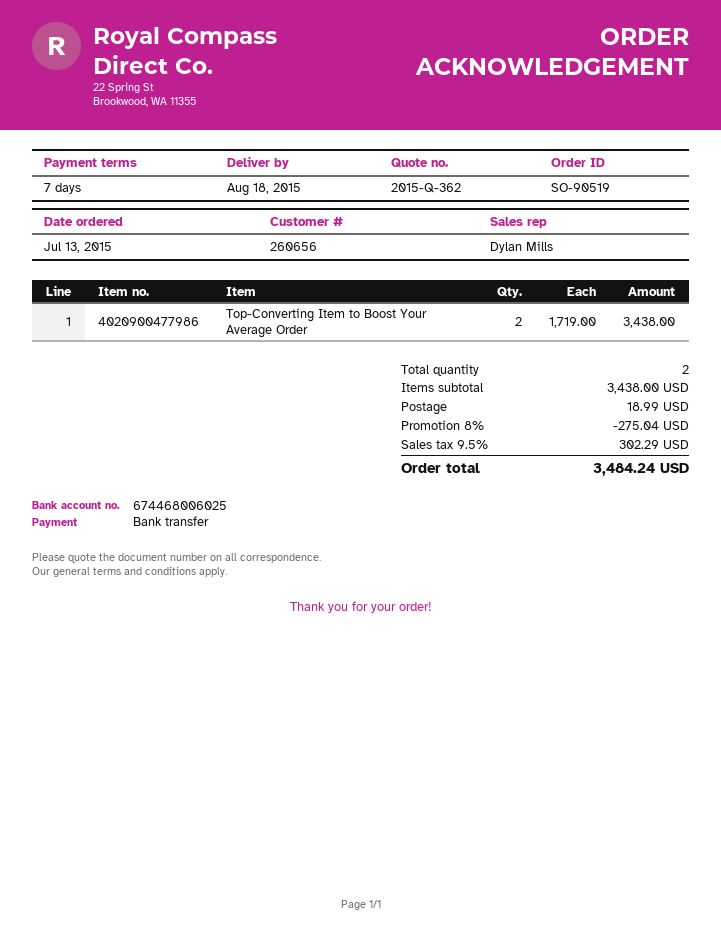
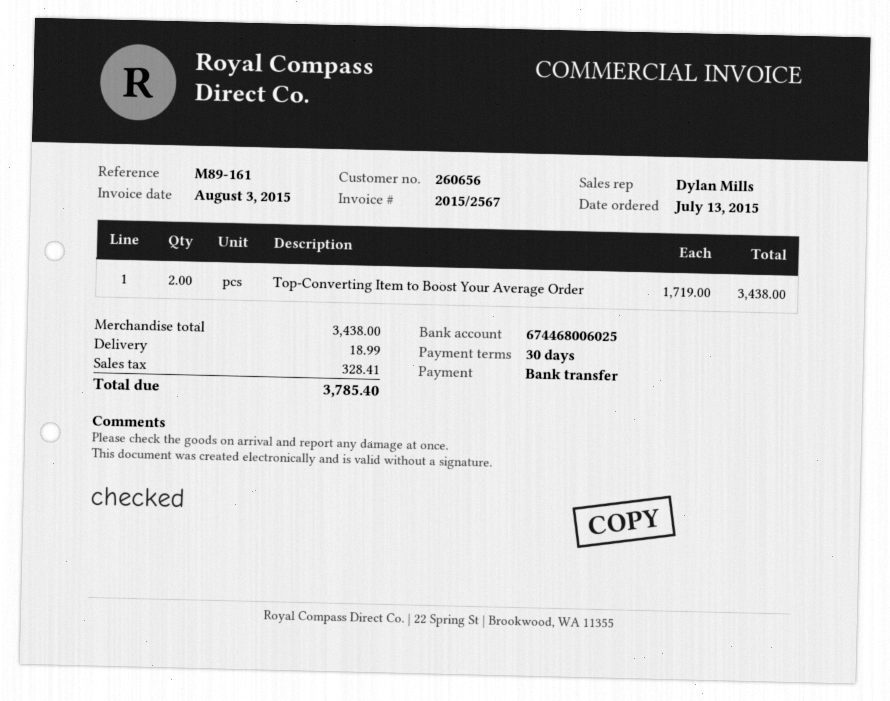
payment terms: 7 days -> 30 days
discount: 8% = 275.04 -> none
tax: 302.29 -> 328.41
total: 3484.24 -> 3785.40

